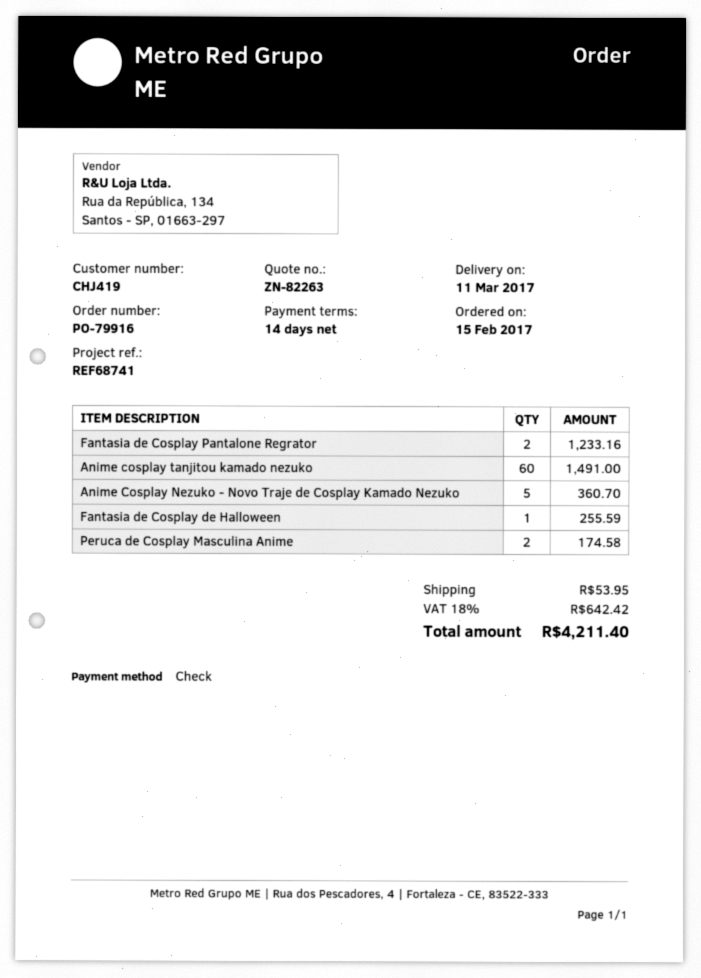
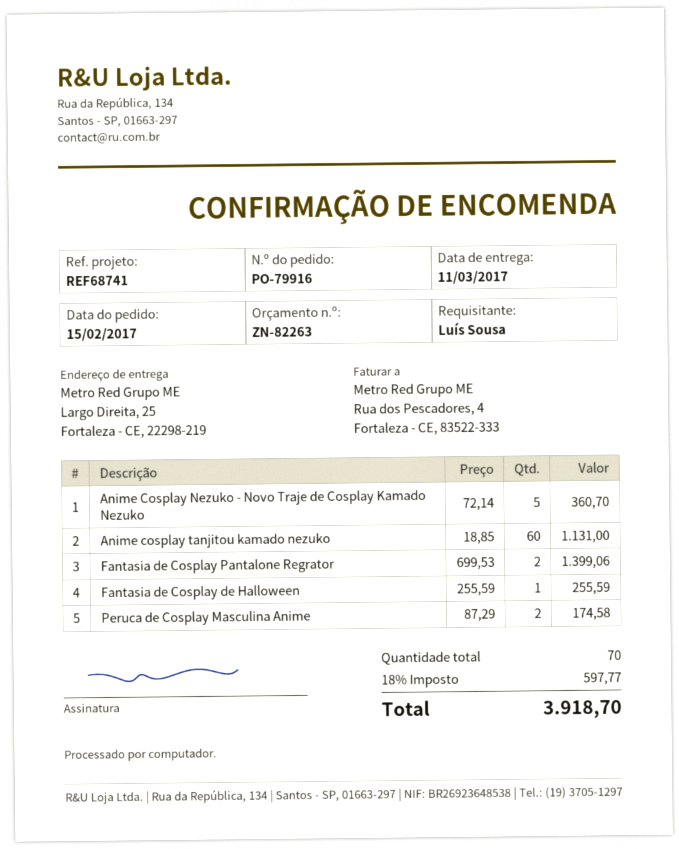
Fantasia de Cosplay Pantalone Regrator: 2 for 1233.16 -> 2 for 1399.06
Anime cosplay tanjitou kamado nezuko: 60 for 1491.00 -> 60 for 1131.00
shipping: 53.95 -> none
tax: 18% = 642.42 -> 18% = 597.77
total: 4211.40 -> 3918.70

